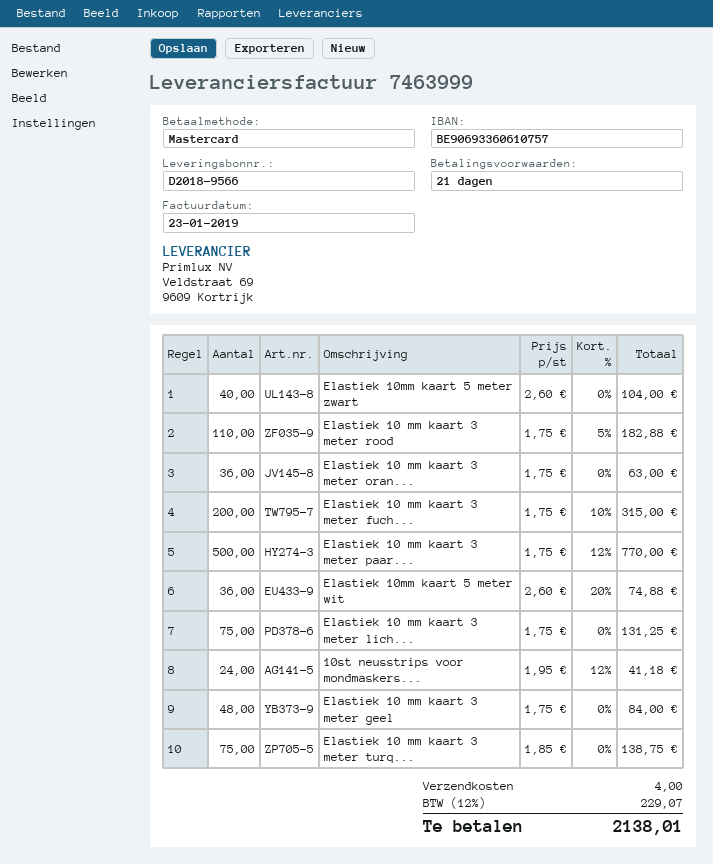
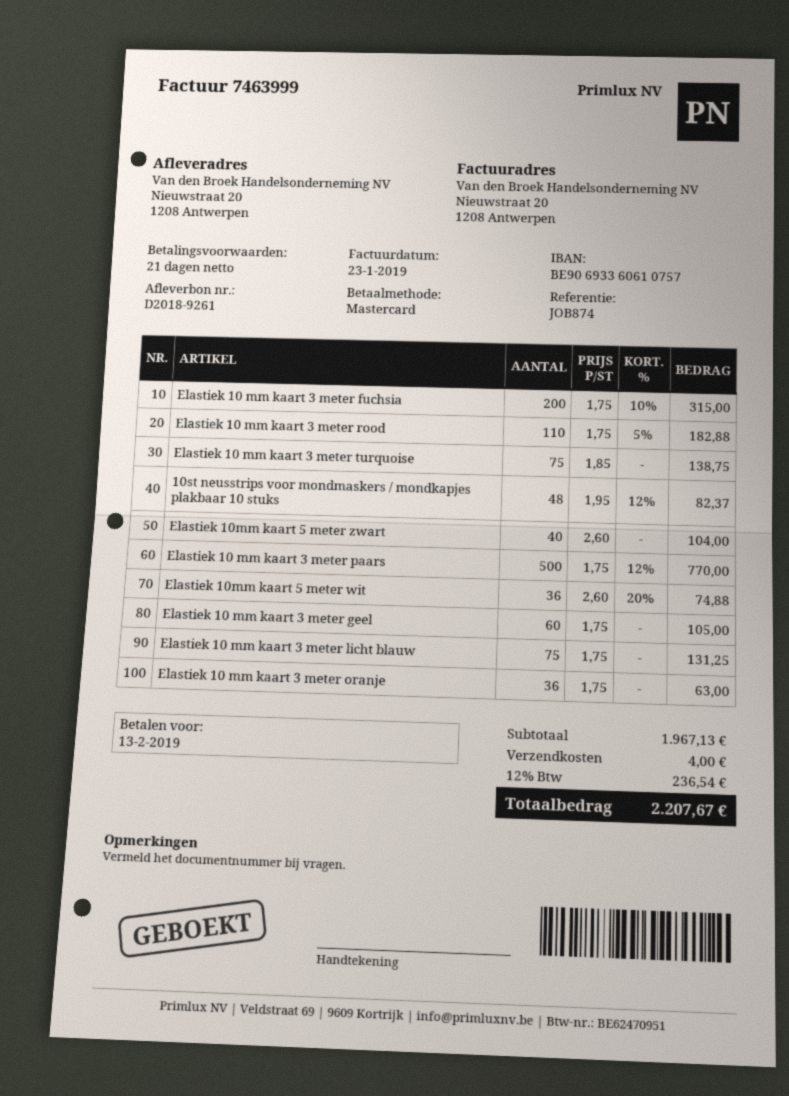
delivery note number: D2018-9566 -> D2018-9261
10st neusstrips voor mondmaskers...: 24 x 1.95 - 12% = 41.18 -> 48 x 1.95 - 12% = 82.37
Elastiek 10 mm kaart 3 meter geel: 48 x 1.75 = 84.00 -> 60 x 1.75 = 105.00
tax: 12% = 229.07 -> 12% = 236.54
total: 2138.01 -> 2207.67

